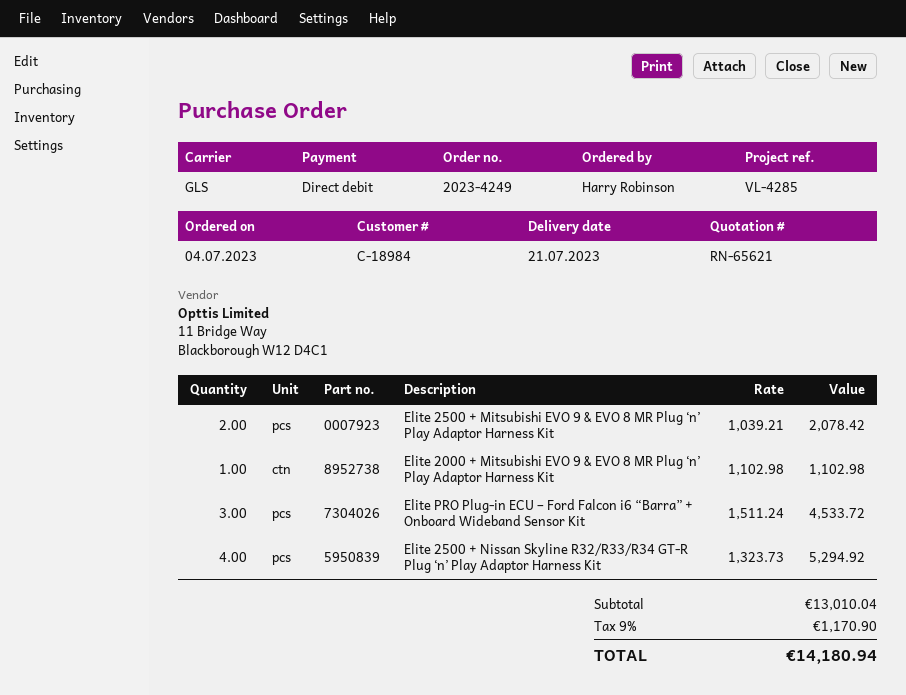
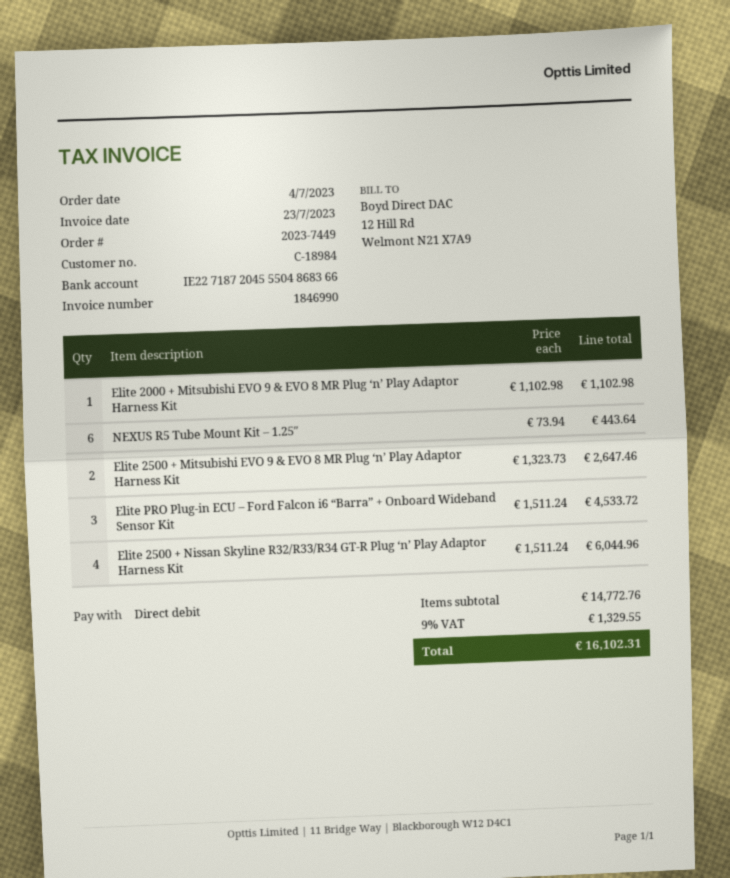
order number: 2023-4249 -> 2023-7449
Elite 2500 + Mitsubishi EVO 9 & EVO 8 MR Plug ‘n’ Play Adaptor Harness Kit: 2 x 1039.21 = 2078.42 -> 2 x 1323.73 = 2647.46
Elite 2500 + Nissan Skyline R32/R33/R34 GT-R Plug ‘n’ Play Adaptor Harness Kit: 4 x 1323.73 = 5294.92 -> 4 x 1511.24 = 6044.96
NEXUS R5 Tube Mount Kit – 1.25″: none -> 6 x 73.94 = 443.64
subtotal: 13010.04 -> 14772.76
tax: 9% = 1170.90 -> 9% = 1329.55
total: 14180.94 -> 16102.31

